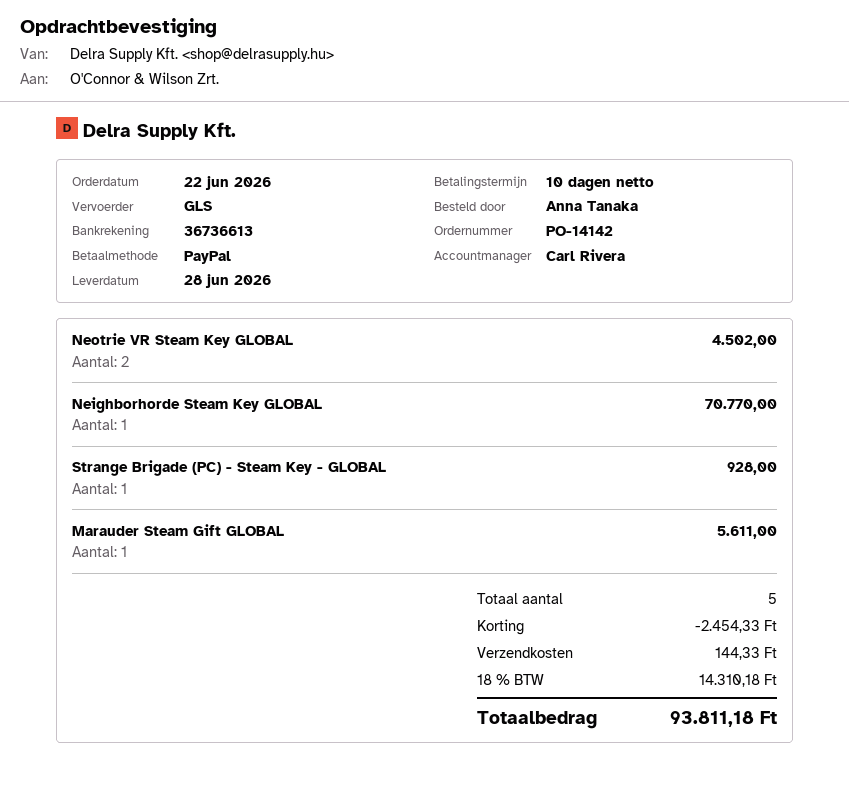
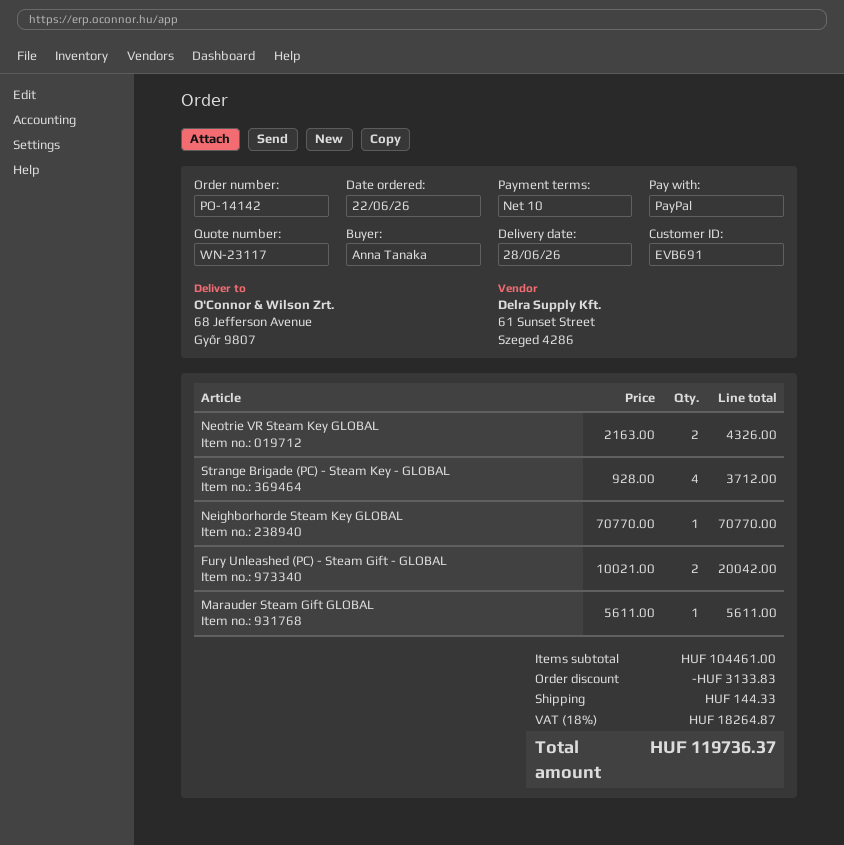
Neotrie VR Steam Key GLOBAL: 2 for 4502.00 -> 2 for 4326.00
Strange Brigade (PC) - Steam Key - GLOBAL: 1 for 928.00 -> 4 for 3712.00
Fury Unleashed (PC) - Steam Gift - GLOBAL: none -> 2 for 20042.00
discount: 2454.33 -> 3133.83
tax: 18% = 14310.18 -> 18% = 18264.87
total: 93811.18 -> 119736.37

